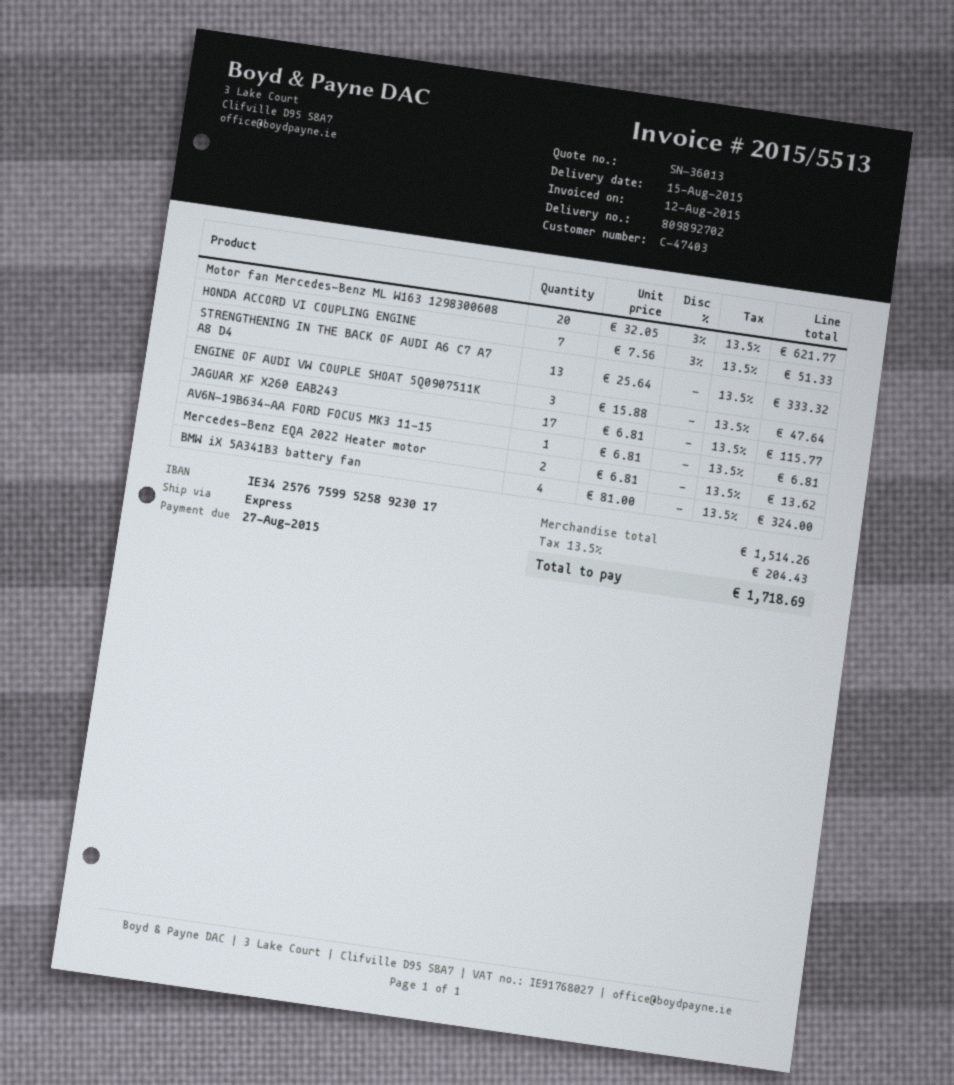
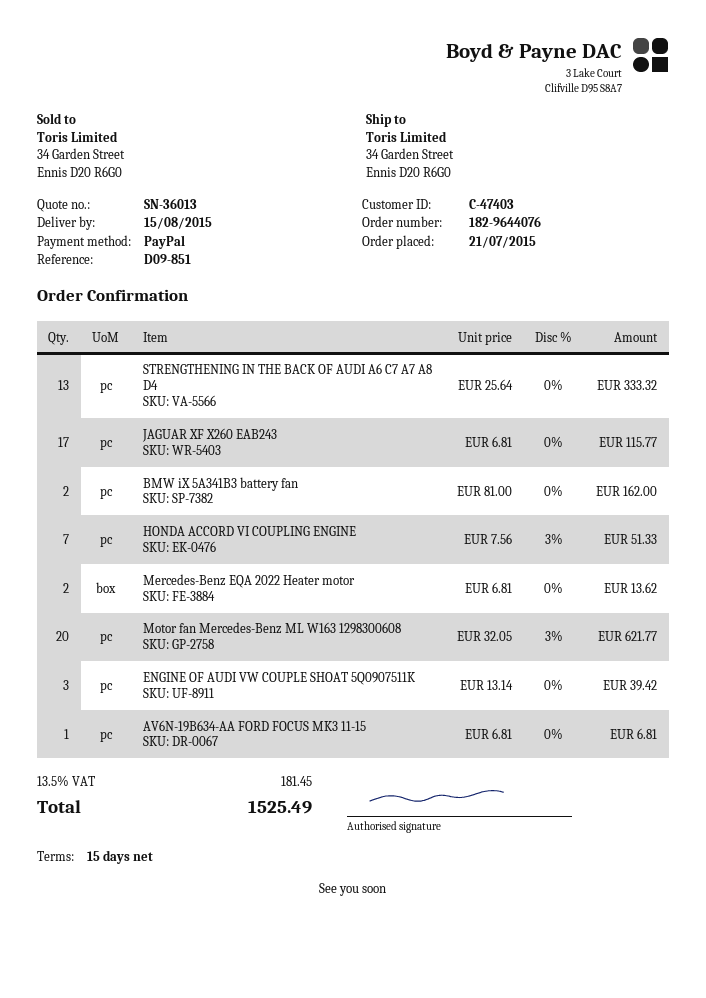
ENGINE OF AUDI VW COUPLE SHOAT 5Q0907511K: 3 x 15.88 = 47.64 -> 3 x 13.14 = 39.42
BMW iX 5A341B3 battery fan: 4 x 81.00 = 324.00 -> 2 x 81.00 = 162.00
tax: 13.5% = 204.43 -> 13.5% = 181.45
total: 1718.69 -> 1525.49

